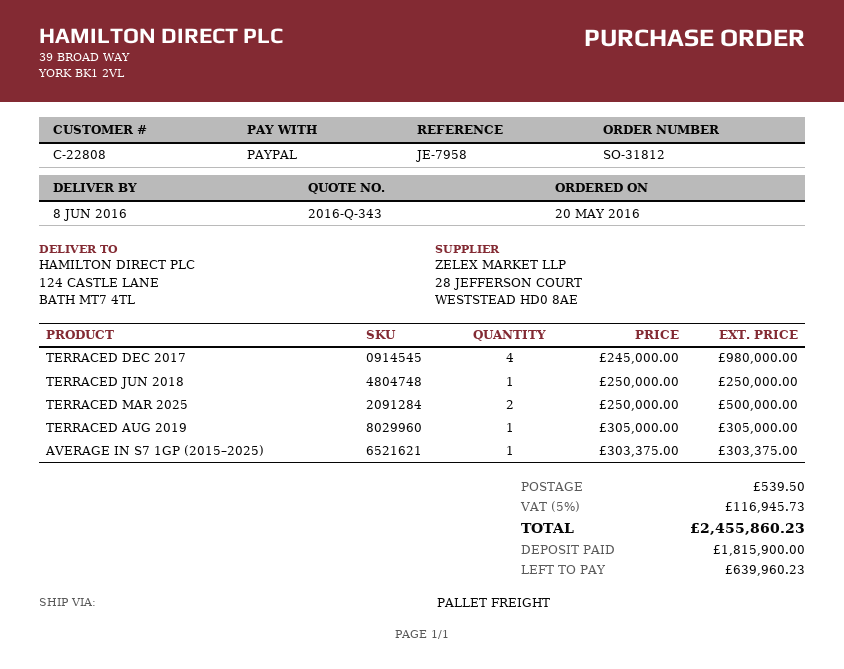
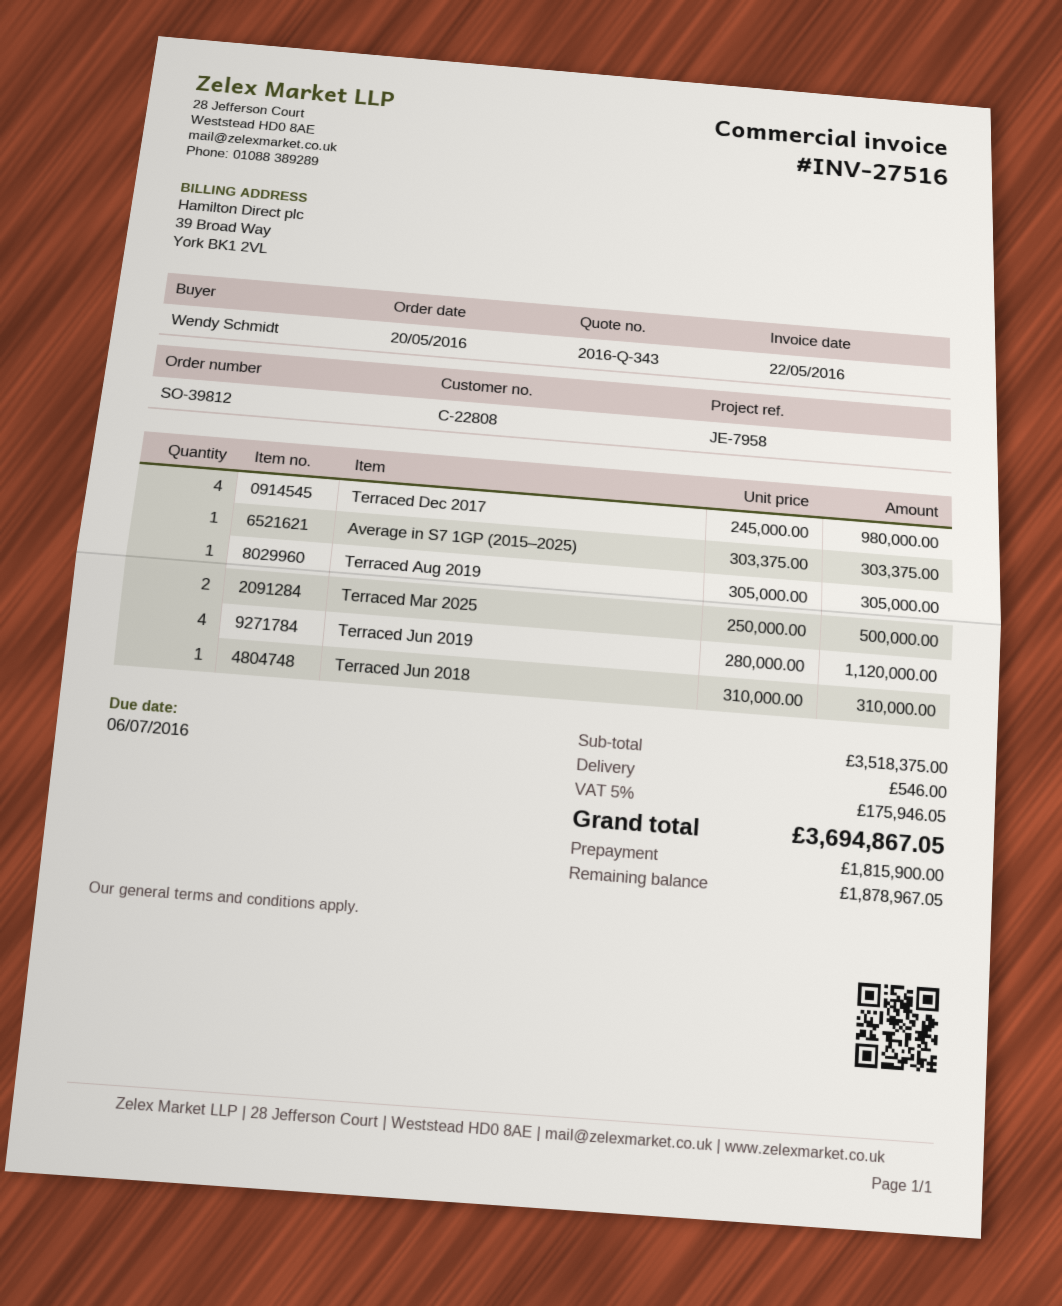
order number: SO-31812 -> SO-39812
TERRACED JUN 2018: 1 x 250000.00 = 250000.00 -> 1 x 310000.00 = 310000.00
Terraced Jun 2019: none -> 4 x 280000.00 = 1120000.00
shipping: 539.50 -> 546.00
tax: 5% = 116945.73 -> 5% = 175946.05
total: 2455860.23 -> 3694867.05
balance: 639960.23 -> 1878967.05

